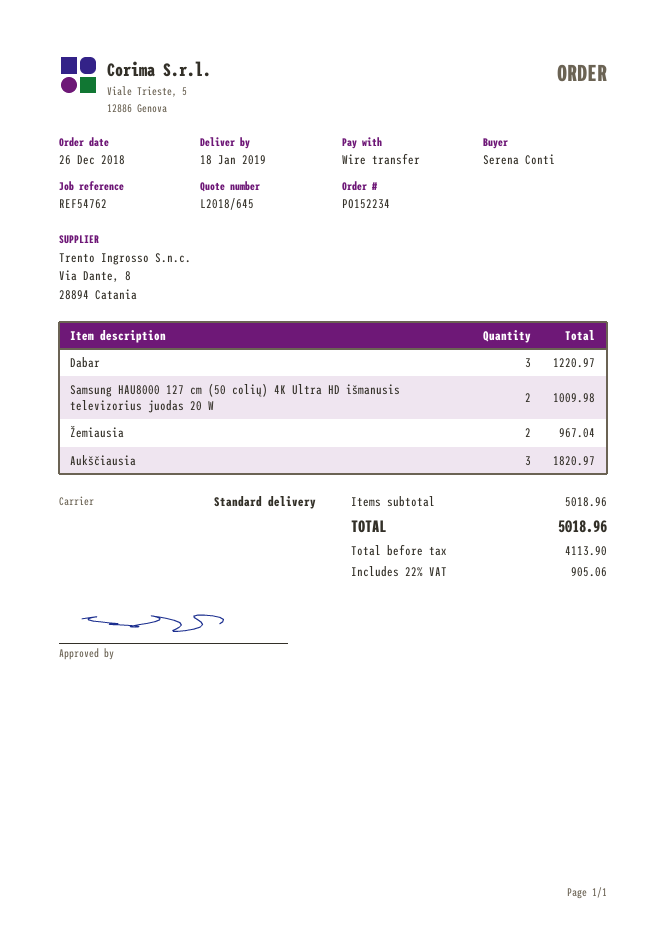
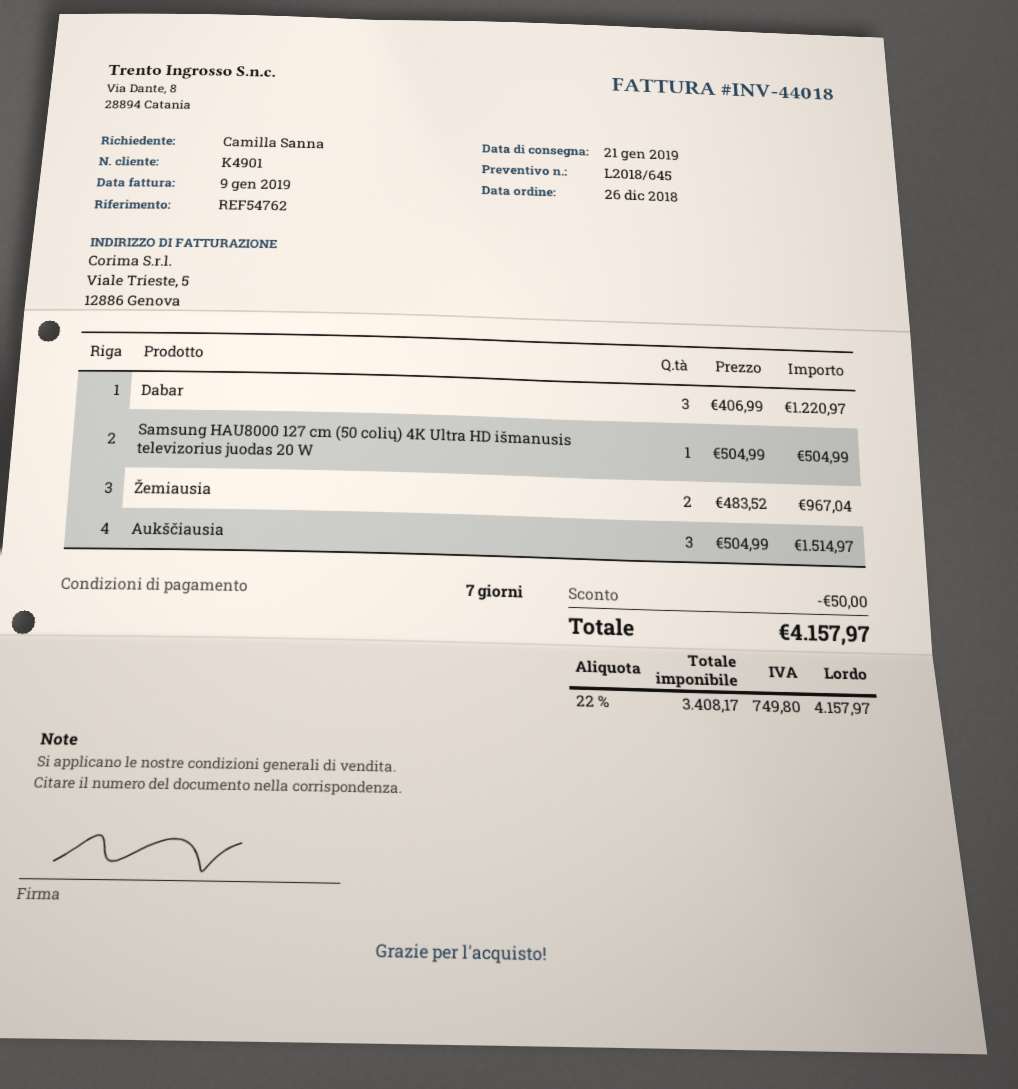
delivery date: 2019-01-18 -> 2019-01-21
ordered by: Serena Conti -> Camilla Sanna
Samsung HAU8000 127 cm (50 colių) 4K Ultra HD išmanusis televizorius juodas 20 W: 2 for 1009.98 -> 1 for 504.99
Aukščiausia: 3 for 1820.97 -> 3 for 1514.97
discount: none -> 50.00
net: 4113.90 -> 3408.17
tax: 22% = 905.06 -> 22% = 749.80
total: 5018.96 -> 4157.97

